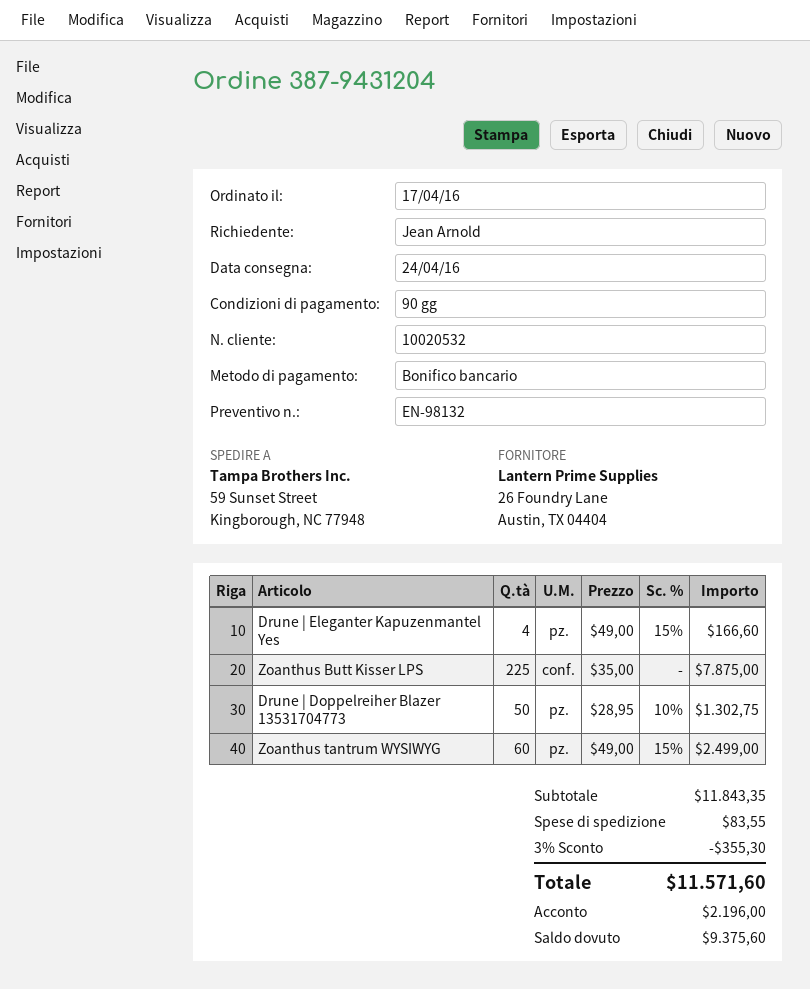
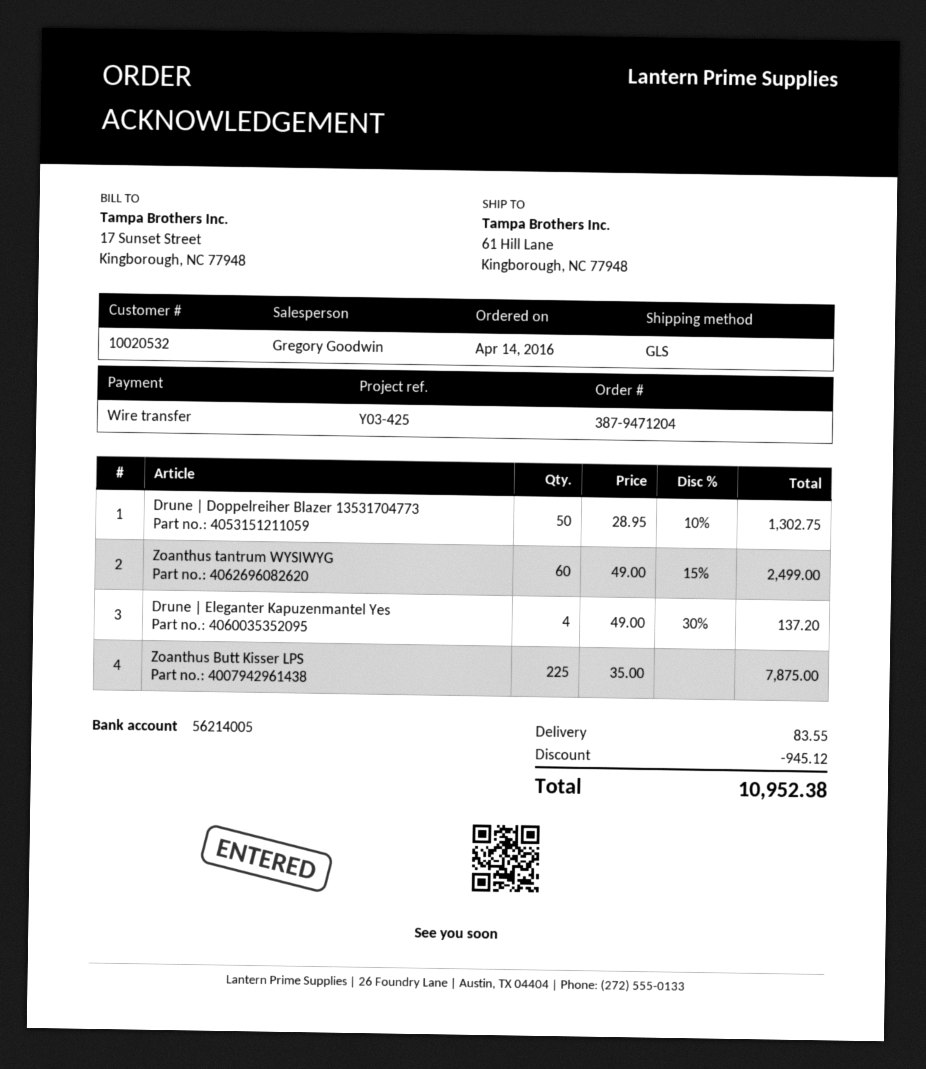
order number: 387-9431204 -> 387-9471204
order date: 2016-04-17 -> 2016-04-14
ship to: 59 Sunset Street, Kingborough, NC 77948 -> 61 Hill Lane, Kingborough, NC 77948
Drune | Eleganter Kapuzenmantel Yes: 4 x 49.00 - 15% = 166.60 -> 4 x 49.00 - 30% = 137.20
discount: 355.30 -> 945.12
total: 11571.60 -> 10952.38

